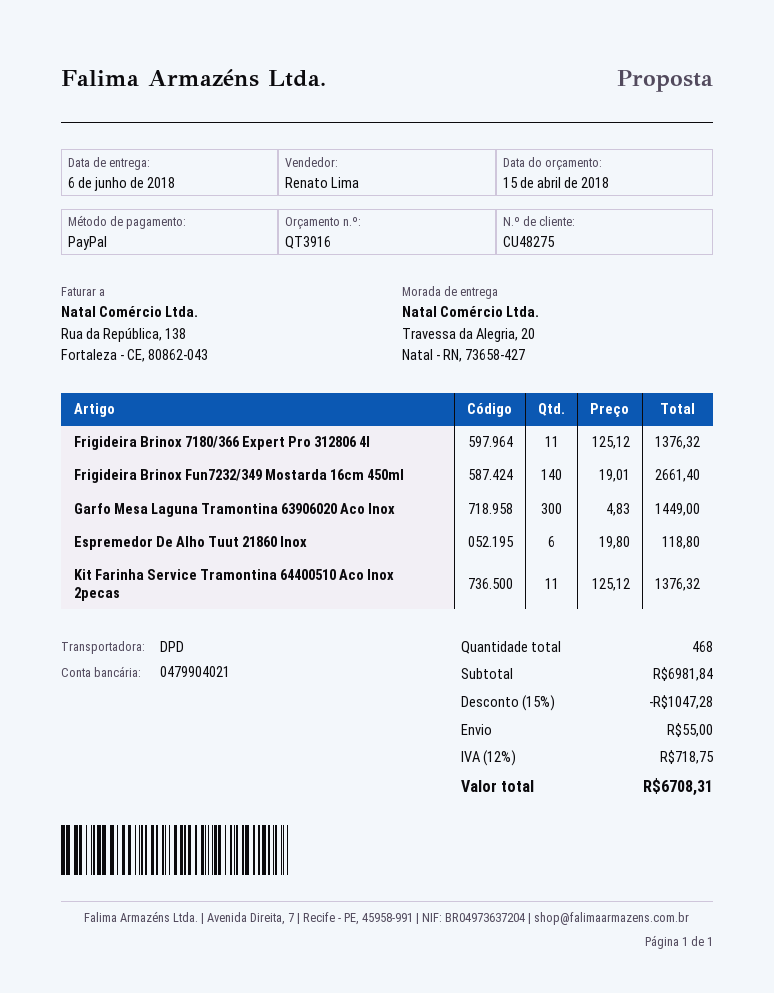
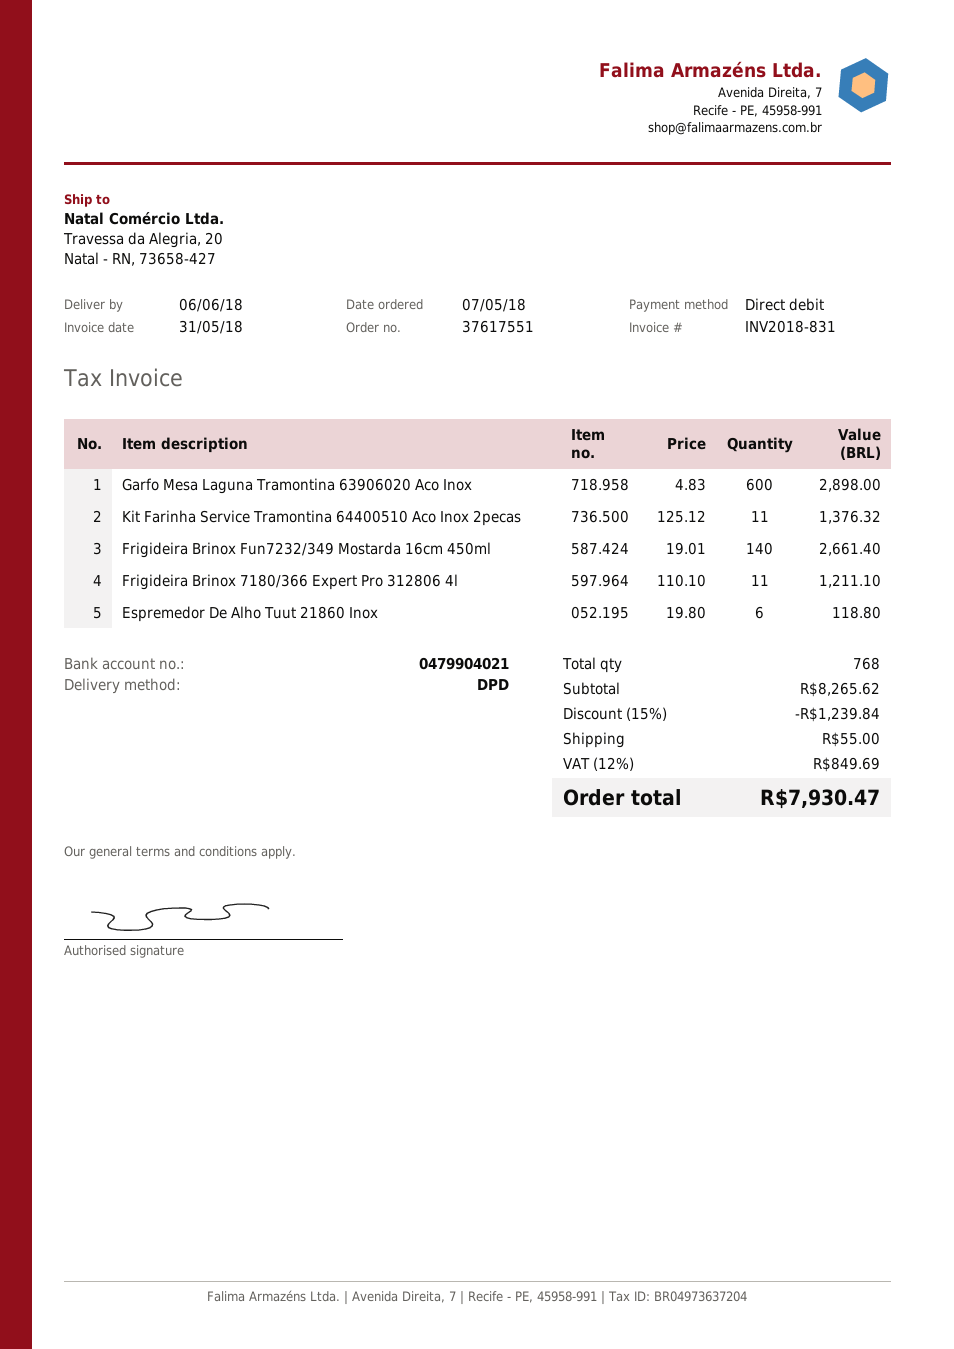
payment method: PayPal -> direct debit
Frigideira Brinox 7180/366 Expert Pro 312806 4l: 11 x 125.12 = 1376.32 -> 11 x 110.10 = 1211.10
Garfo Mesa Laguna Tramontina 63906020 Aco Inox: 300 x 4.83 = 1449.00 -> 600 x 4.83 = 2898.00
total quantity: 468 -> 768
subtotal: 6981.84 -> 8265.62
discount: 15% = 1047.28 -> 15% = 1239.84
tax: 12% = 718.75 -> 12% = 849.69
total: 6708.31 -> 7930.47

